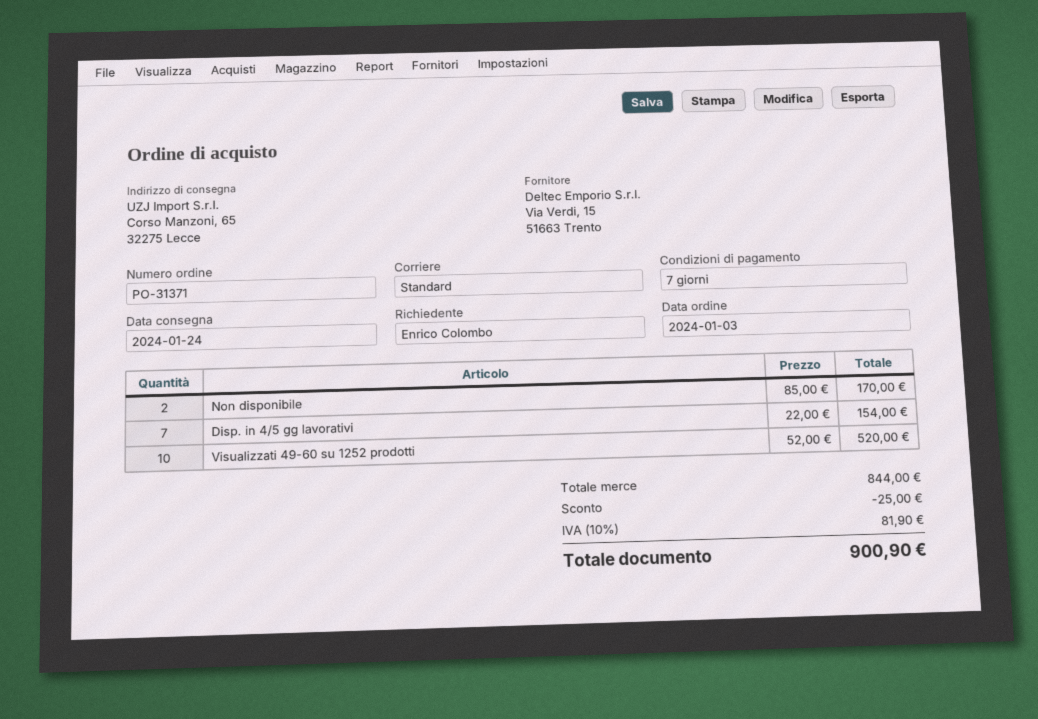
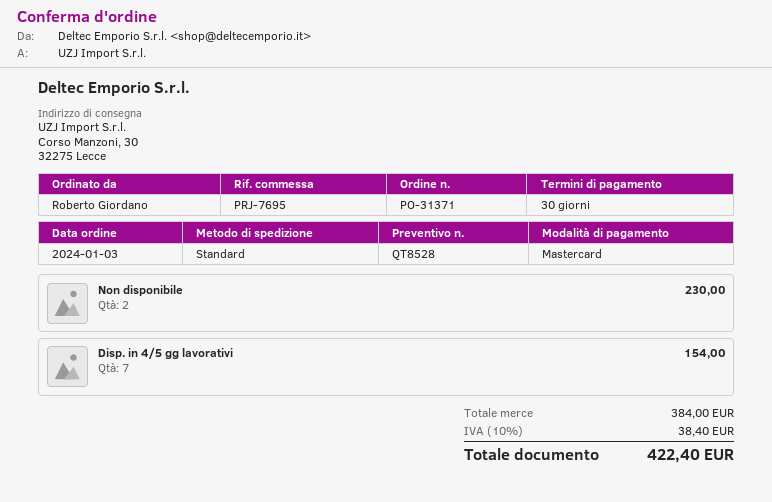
payment terms: 7 days -> 30 days
ordered by: Enrico Colombo -> Roberto Giordano
ship to: Corso Manzoni, 65, 32275 Lecce -> Corso Manzoni, 30, 32275 Lecce
Non disponibile: 2 for 170.00 -> 2 for 230.00
Visualizzati 49-60 su 1252 prodotti: 10 for 520.00 -> none
subtotal: 844.00 -> 384.00
discount: 25.00 -> none
tax: 10% = 81.90 -> 10% = 38.40
total: 900.90 -> 422.40

